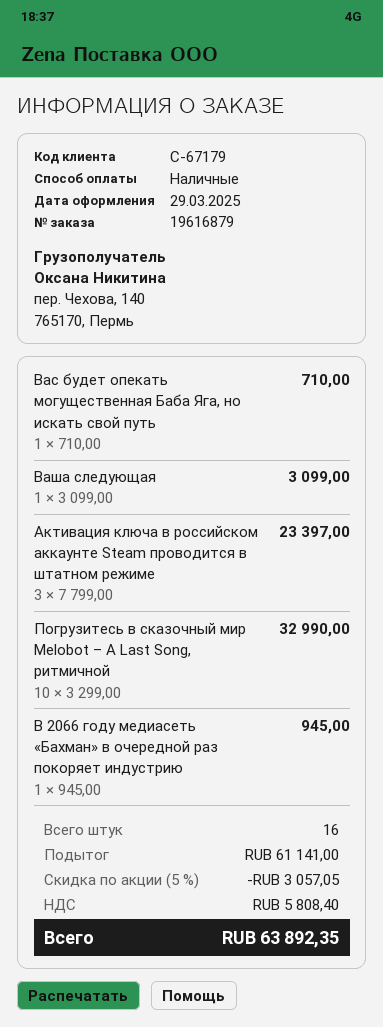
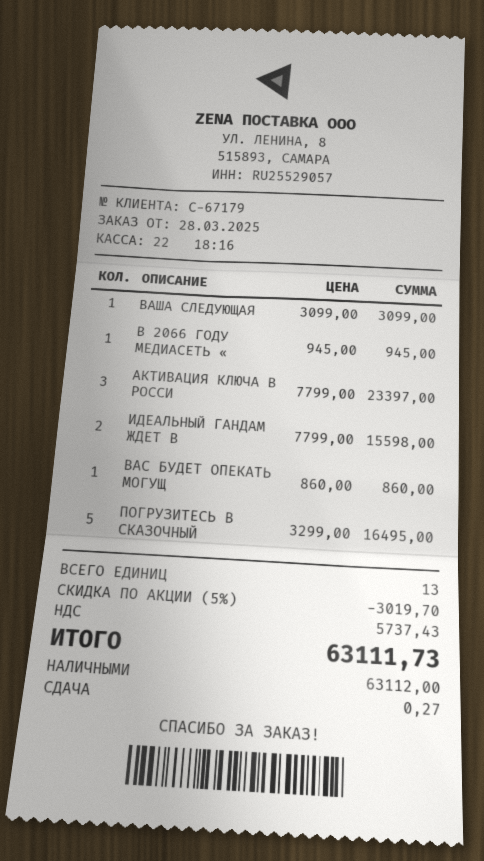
order date: 2025-03-29 -> 2025-03-28
Вас будет опекать могущественная Баба Яга, но искать свой путь: 1 x 710.00 = 710.00 -> 1 x 860.00 = 860.00
Погрузитесь в сказочный мир Melobot – A Last Song, ритмичной: 10 x 3299.00 = 32990.00 -> 5 x 3299.00 = 16495.00
ИДЕАЛЬНЫЙ ГАНДАМ ЖДЕТ В: none -> 2 x 7799.00 = 15598.00
total quantity: 16 -> 13
discount: 5% = 3057.05 -> 5% = 3019.70
tax: 5808.40 -> 5737.43
total: 63892.35 -> 63111.73

